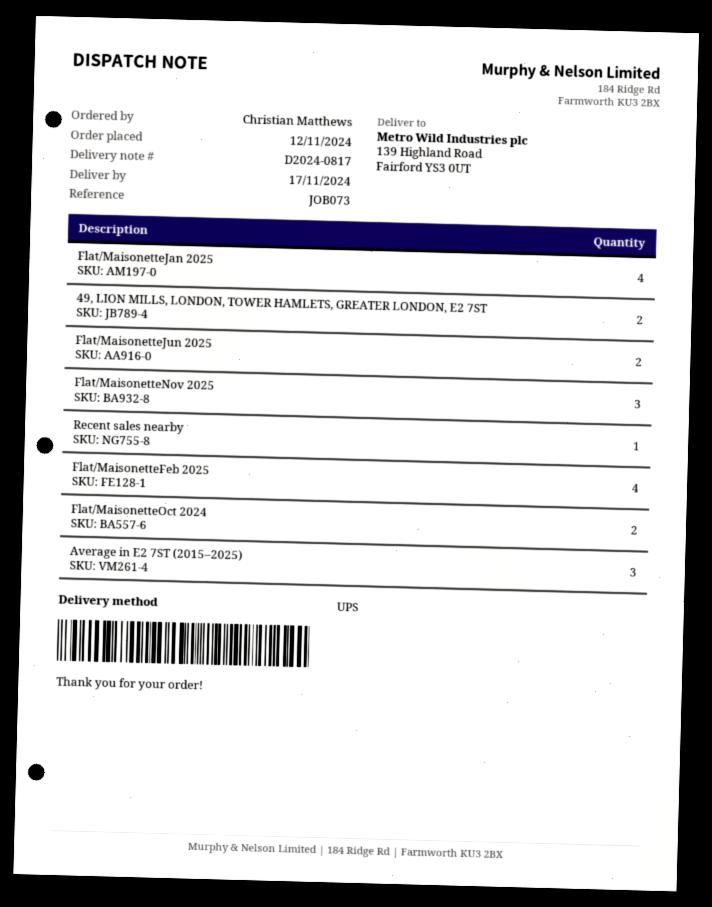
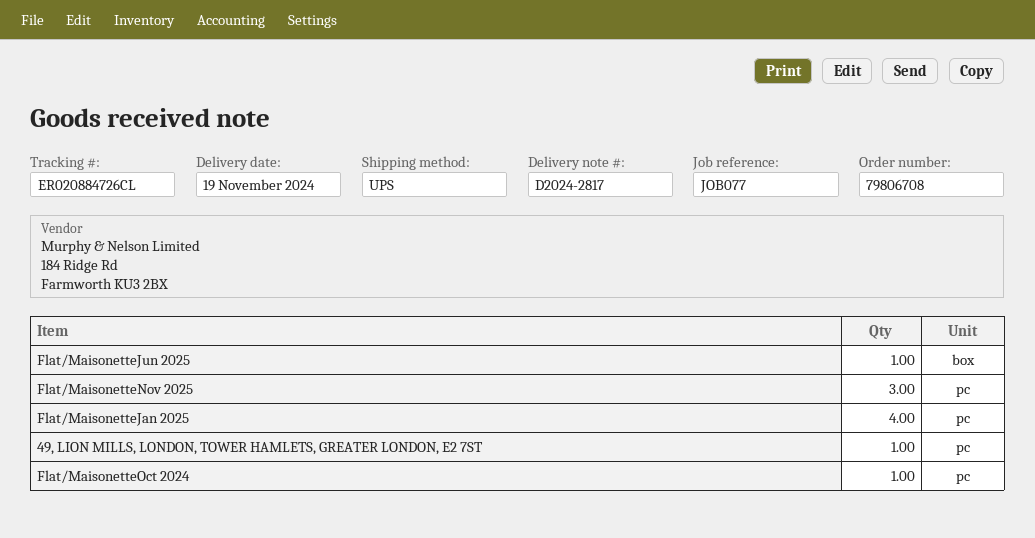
delivery note number: D2024-0817 -> D2024-2817
delivery date: 2024-11-17 -> 2024-11-19
reference: JOB073 -> JOB077
49, LION MILLS, LONDON, TOWER HAMLETS, GREATER LONDON, E2 7ST: 2 -> 1
Flat/MaisonetteJun 2025: 2 -> 1
Recent sales nearby: 1 -> none
Flat/MaisonetteFeb 2025: 4 -> none
Flat/MaisonetteOct 2024: 2 -> 1
Average in E2 7ST (2015–2025): 3 -> none

